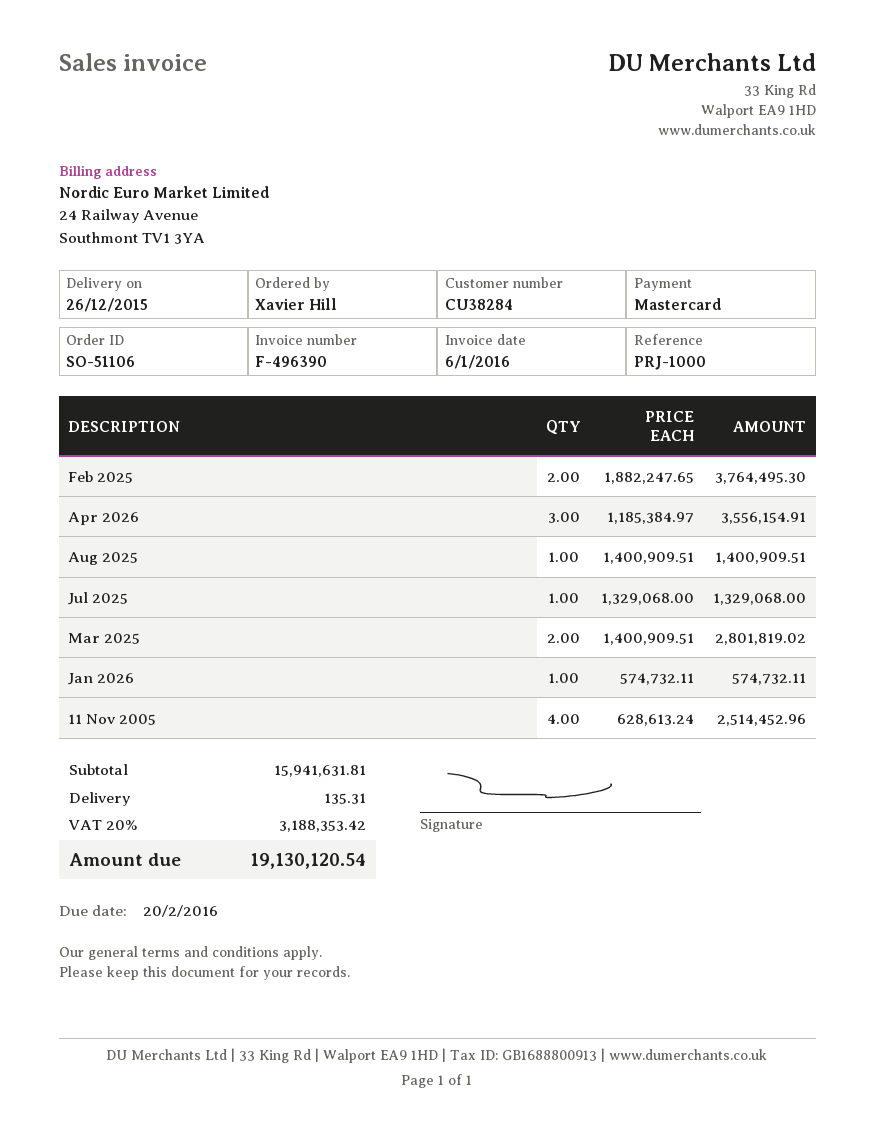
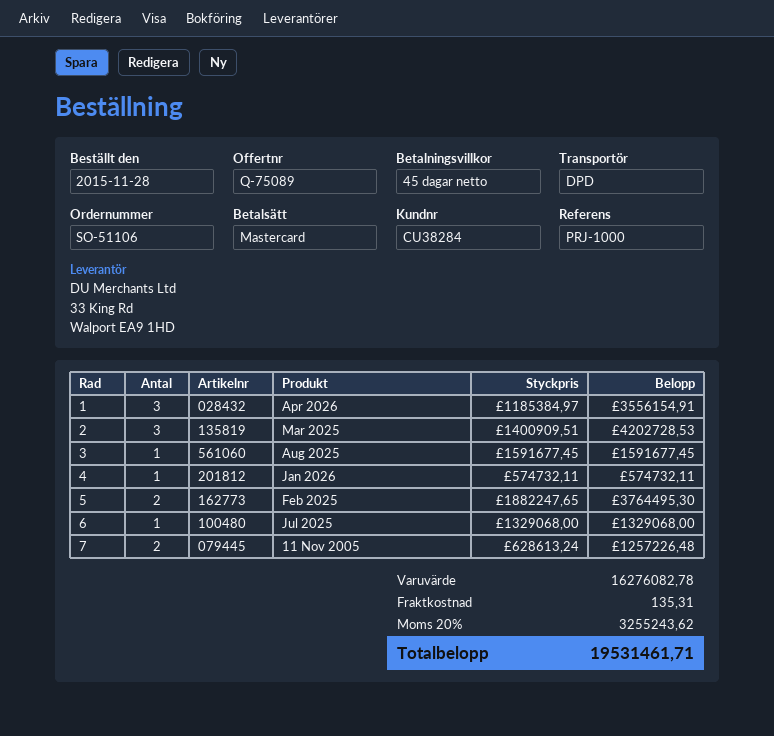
Aug 2025: 1 x 1400909.51 = 1400909.51 -> 1 x 1591677.45 = 1591677.45
Mar 2025: 2 x 1400909.51 = 2801819.02 -> 3 x 1400909.51 = 4202728.53
11 Nov 2005: 4 x 628613.24 = 2514452.96 -> 2 x 628613.24 = 1257226.48
subtotal: 15941631.81 -> 16276082.78
tax: 20% = 3188353.42 -> 20% = 3255243.62
total: 19130120.54 -> 19531461.71

